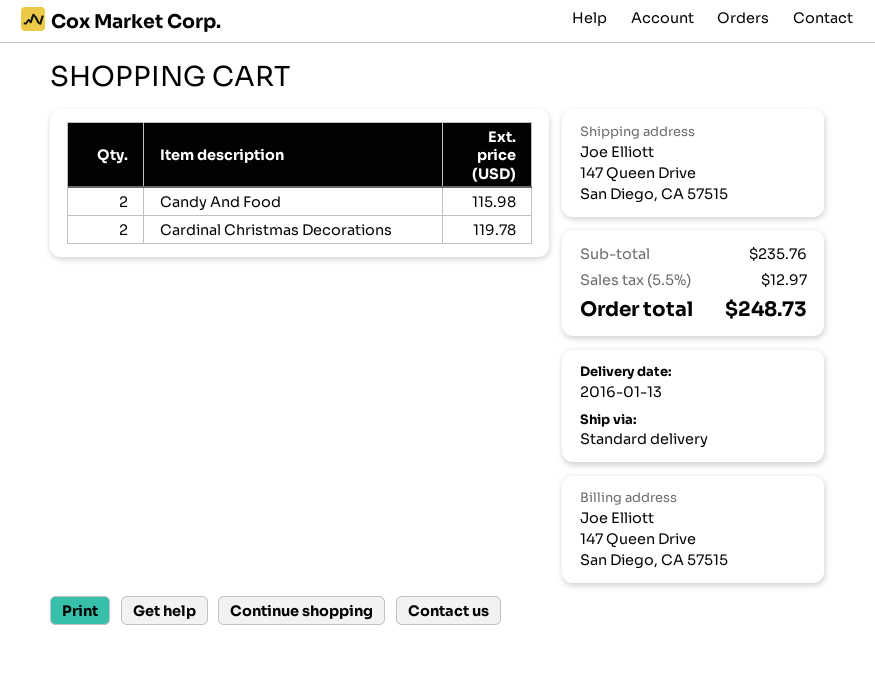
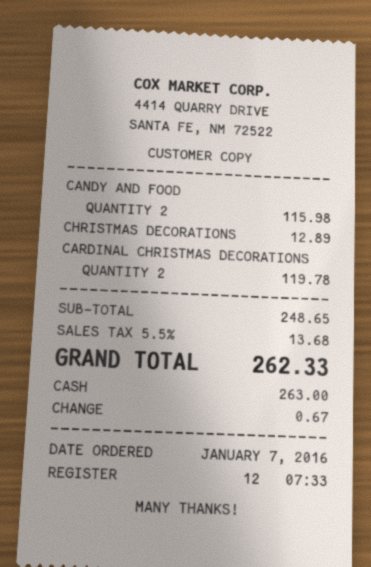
CHRISTMAS DECORATIONS: none -> 1 for 12.89
subtotal: 235.76 -> 248.65
tax: 5.5% = 12.97 -> 5.5% = 13.68
total: 248.73 -> 262.33

